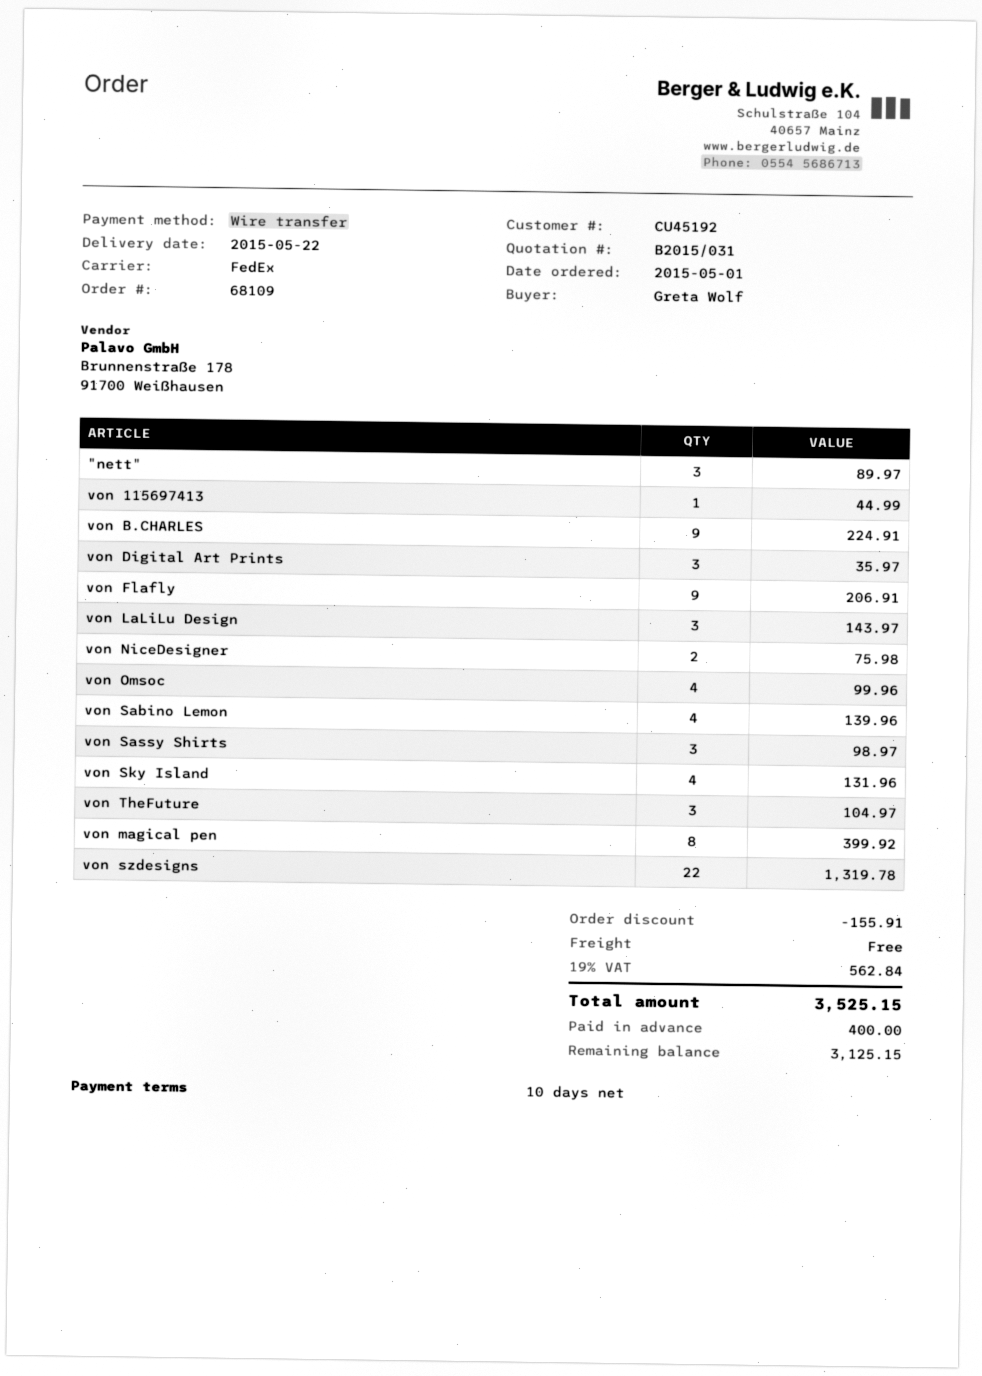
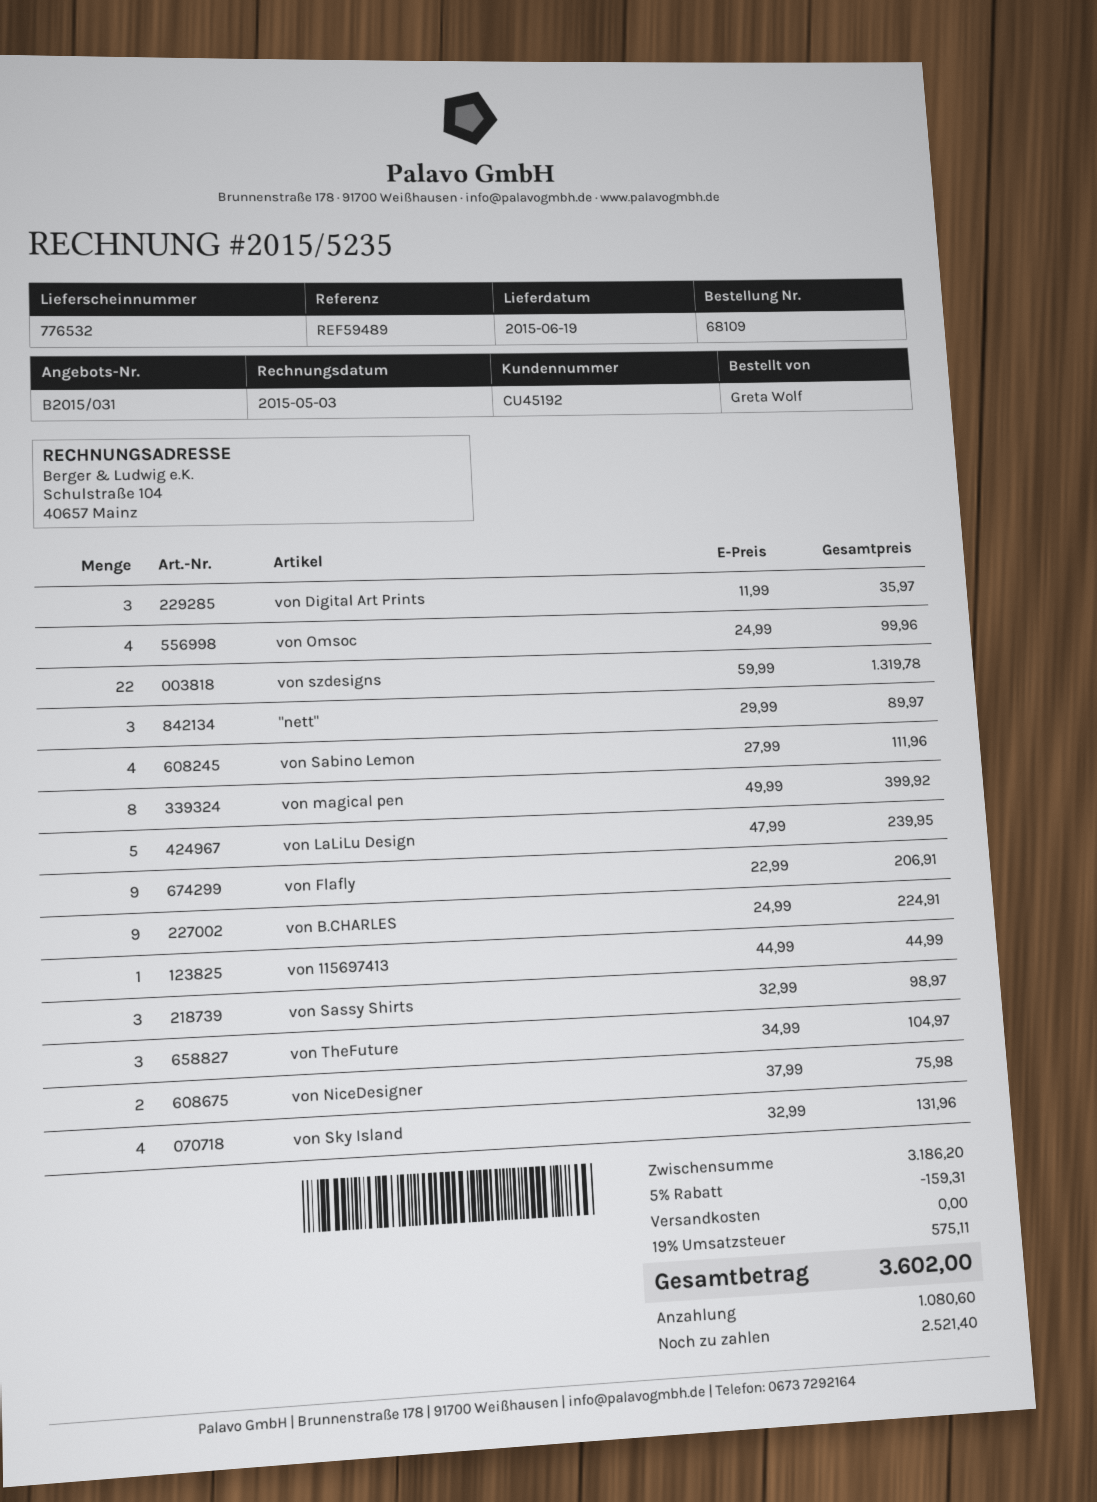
delivery date: 2015-05-22 -> 2015-06-19
von LaLiLu Design: 3 for 143.97 -> 5 for 239.95
von Sabino Lemon: 4 for 139.96 -> 4 for 111.96
discount: 155.91 -> 159.31
tax: 19% = 562.84 -> 19% = 575.11
total: 3525.15 -> 3602.00
deposit: 400.00 -> 1080.60
balance: 3125.15 -> 2521.40

